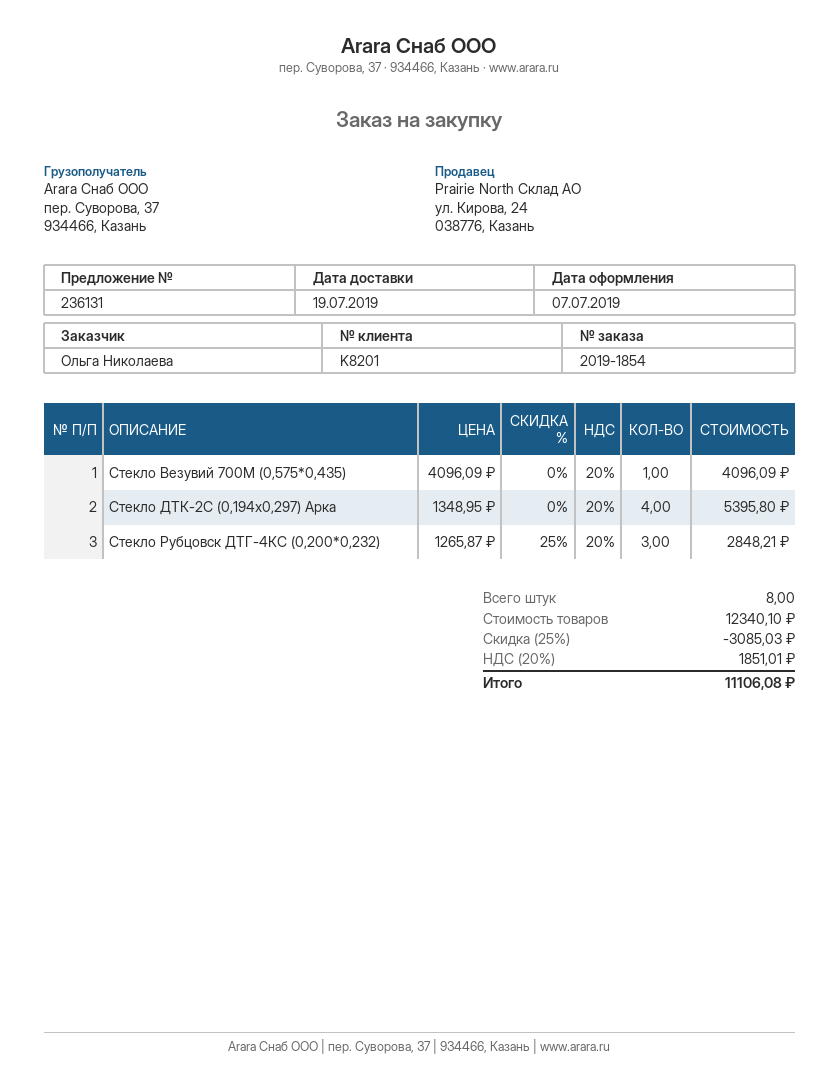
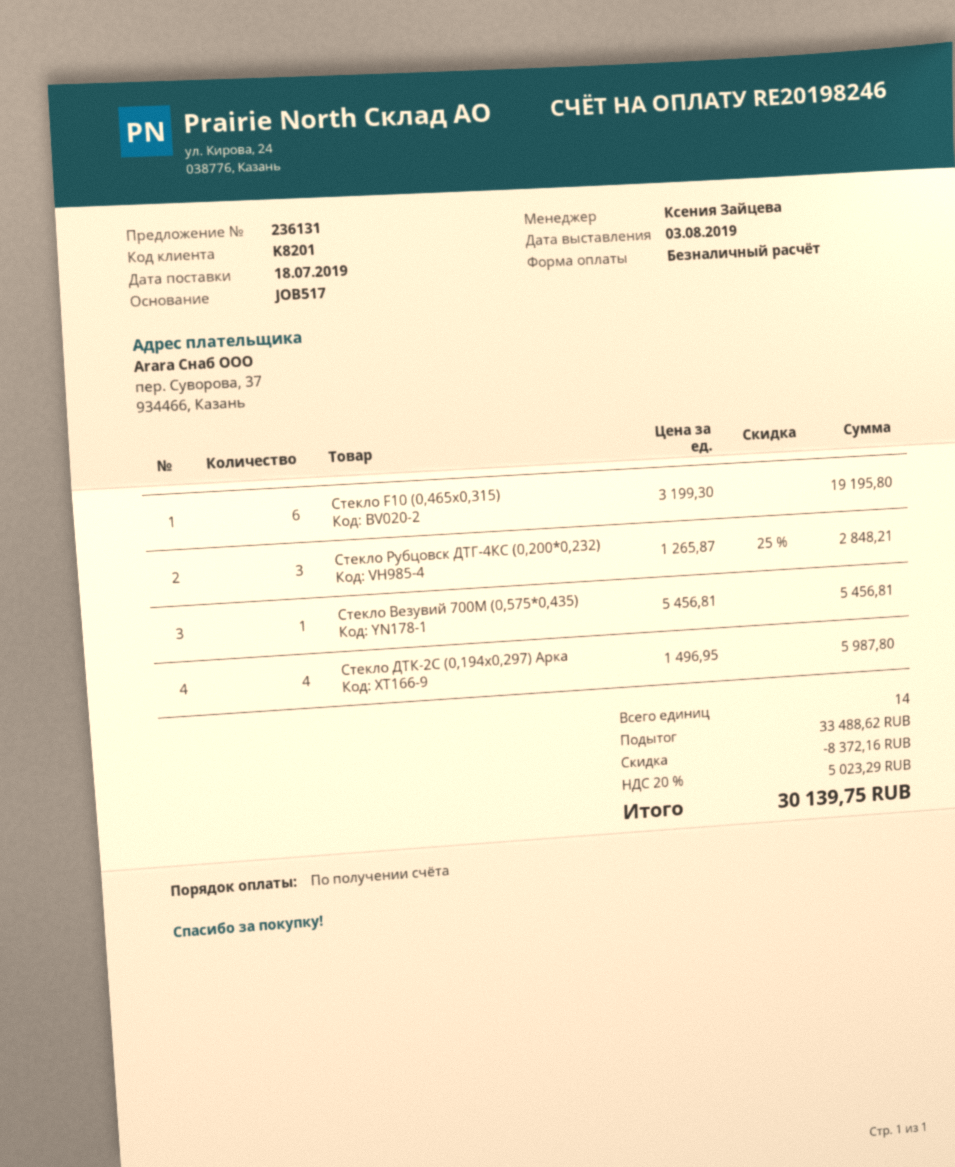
delivery date: 2019-07-19 -> 2019-07-18
Стекло Везувий 700М (0,575*0,435): 1 x 4096.09 = 4096.09 -> 1 x 5456.81 = 5456.81
Стекло ДТК-2С (0,194х0,297) Арка: 4 x 1348.95 = 5395.80 -> 4 x 1496.95 = 5987.80
Стекло F10 (0,465х0,315): none -> 6 x 3199.30 = 19195.80
total quantity: 8 -> 14
subtotal: 12340.10 -> 33488.62
discount: 3085.03 -> 8372.16
tax: 20% = 1851.01 -> 20% = 5023.29
total: 11106.08 -> 30139.75

